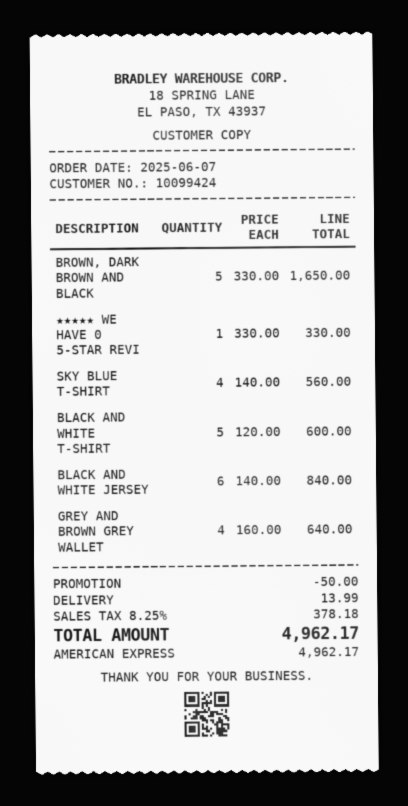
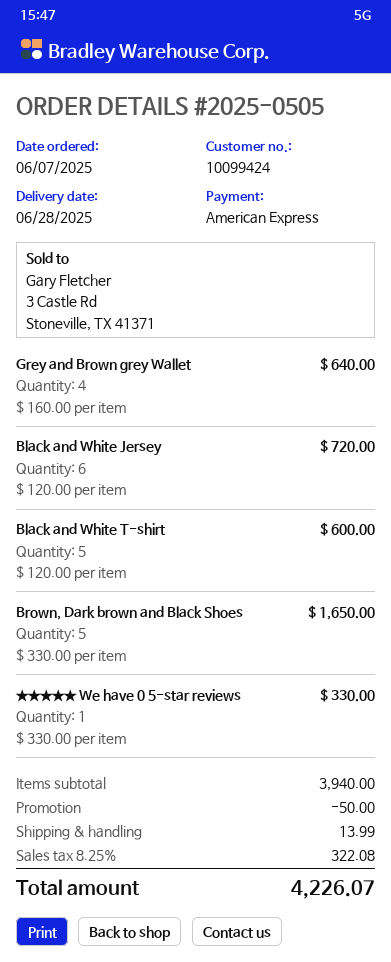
SKY BLUE T-SHIRT: 4 x 140.00 = 560.00 -> none
BLACK AND WHITE JERSEY: 6 x 140.00 = 840.00 -> 6 x 120.00 = 720.00
tax: 8.25% = 378.18 -> 8.25% = 322.08
total: 4962.17 -> 4226.07

